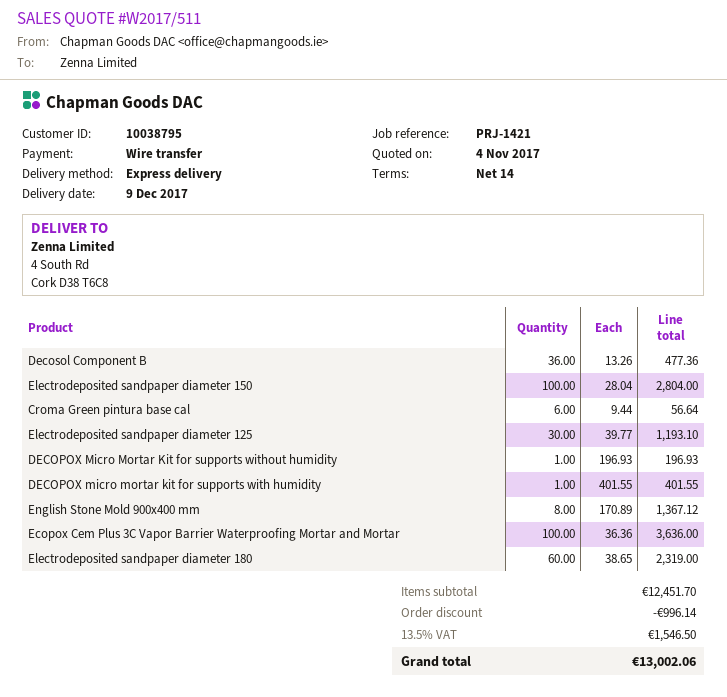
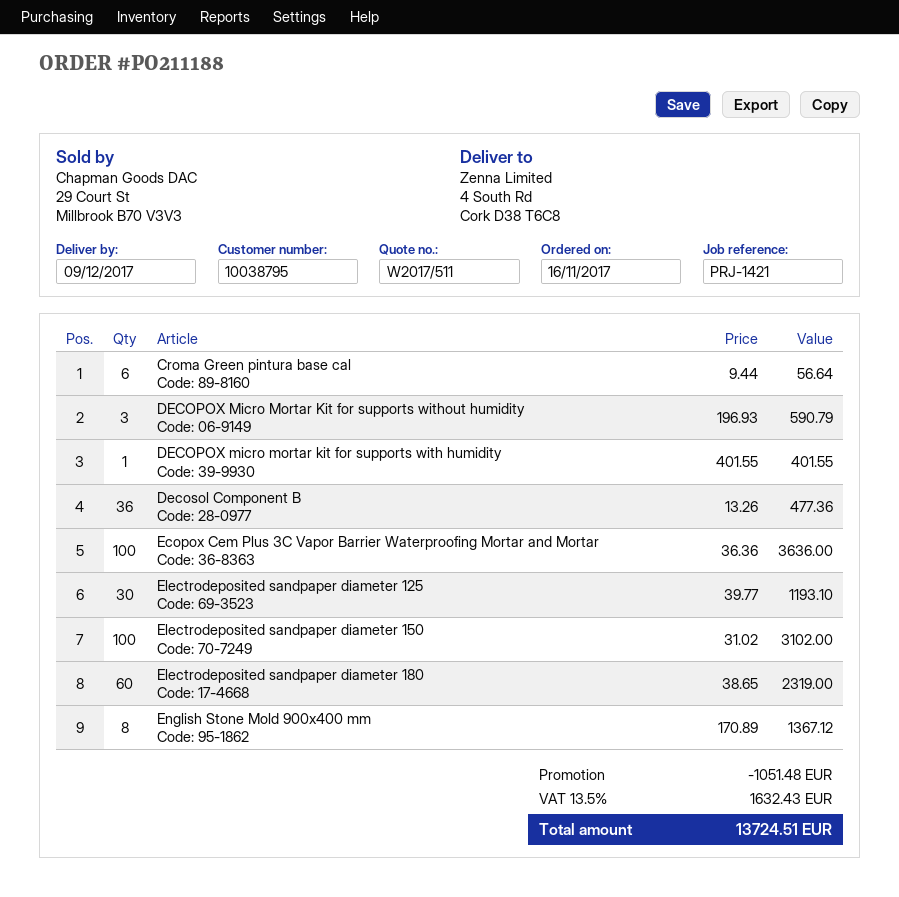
Electrodeposited sandpaper diameter 150: 100 x 28.04 = 2804.00 -> 100 x 31.02 = 3102.00
DECOPOX Micro Mortar Kit for supports without humidity: 1 x 196.93 = 196.93 -> 3 x 196.93 = 590.79
discount: 996.14 -> 1051.48
tax: 13.5% = 1546.50 -> 13.5% = 1632.43
total: 13002.06 -> 13724.51

